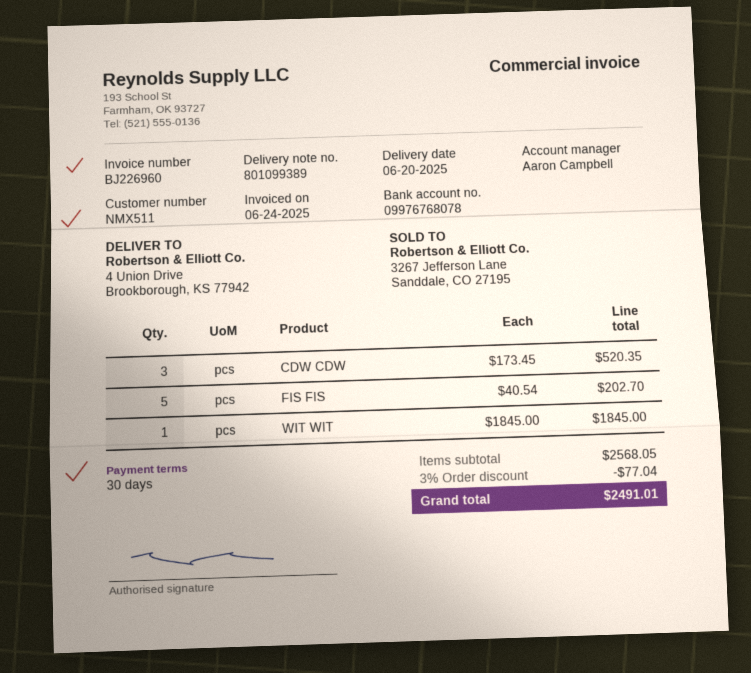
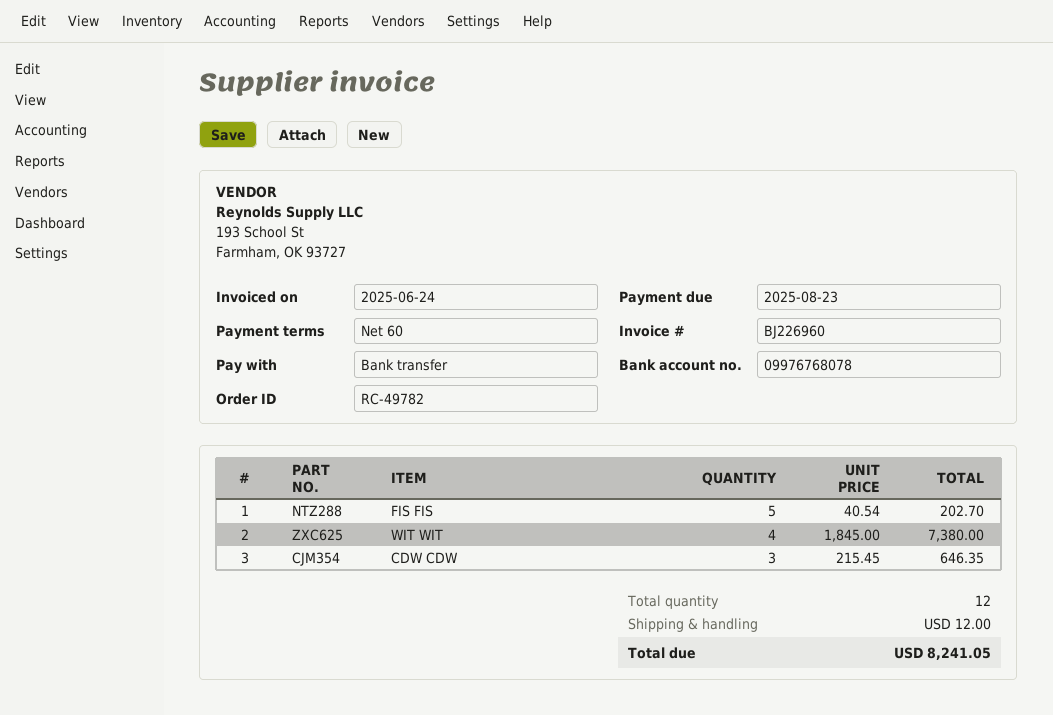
payment terms: 30 days -> 60 days
CDW CDW: 3 x 173.45 = 520.35 -> 3 x 215.45 = 646.35
WIT WIT: 1 x 1845.00 = 1845.00 -> 4 x 1845.00 = 7380.00
discount: 3% = 77.04 -> none
shipping: none -> 12.00
total: 2491.01 -> 8241.05

